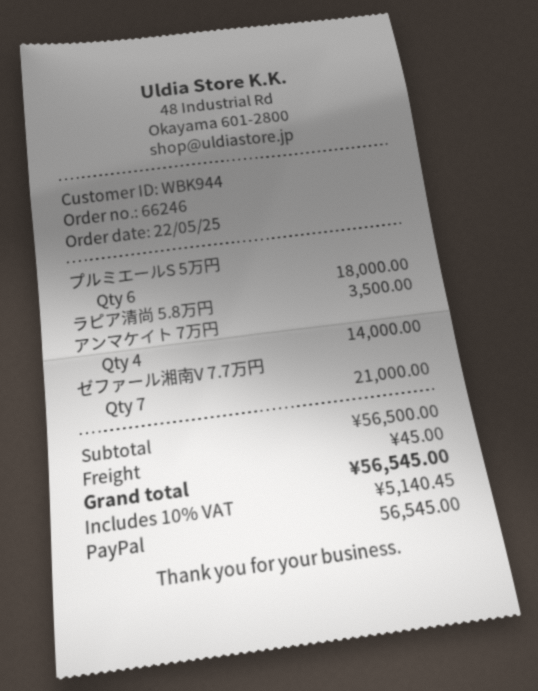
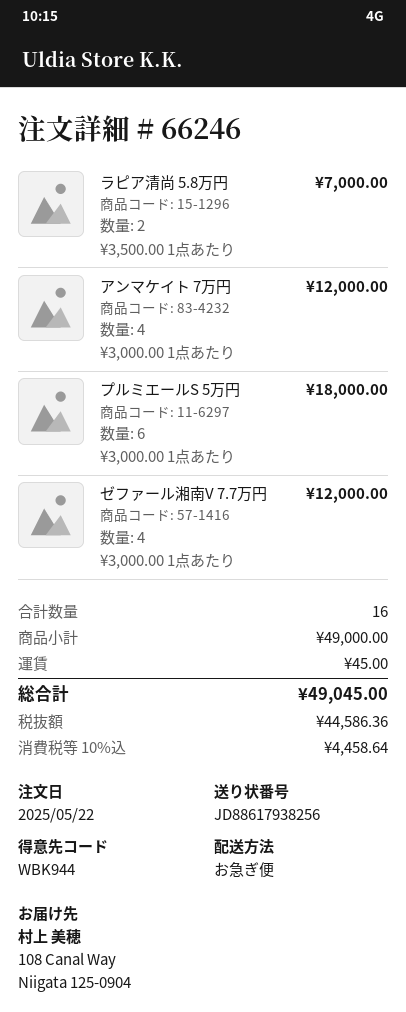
ラピア清尚 5.8万円: 1 for 3500.00 -> 2 for 7000.00
アンマケイト 7万円: 4 for 14000.00 -> 4 for 12000.00
ゼファール湘南V 7.7万円: 7 for 21000.00 -> 4 for 12000.00
subtotal: 56500.00 -> 49000.00
tax: 10% = 5140.45 -> 10% = 4458.64
total: 56545.00 -> 49045.00

